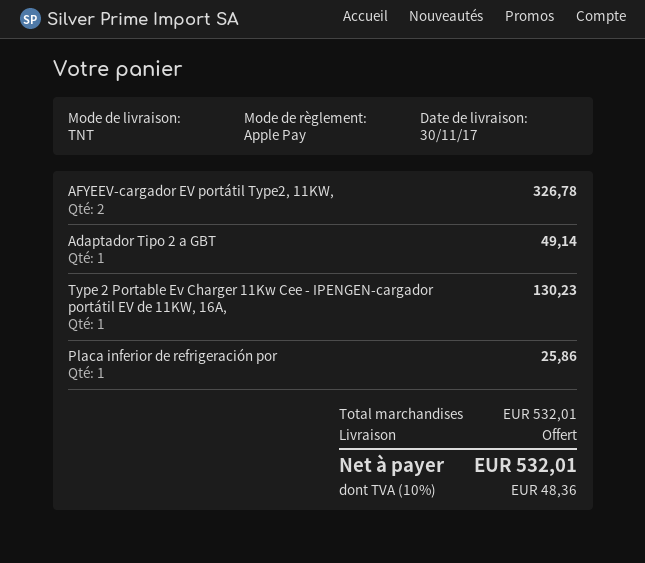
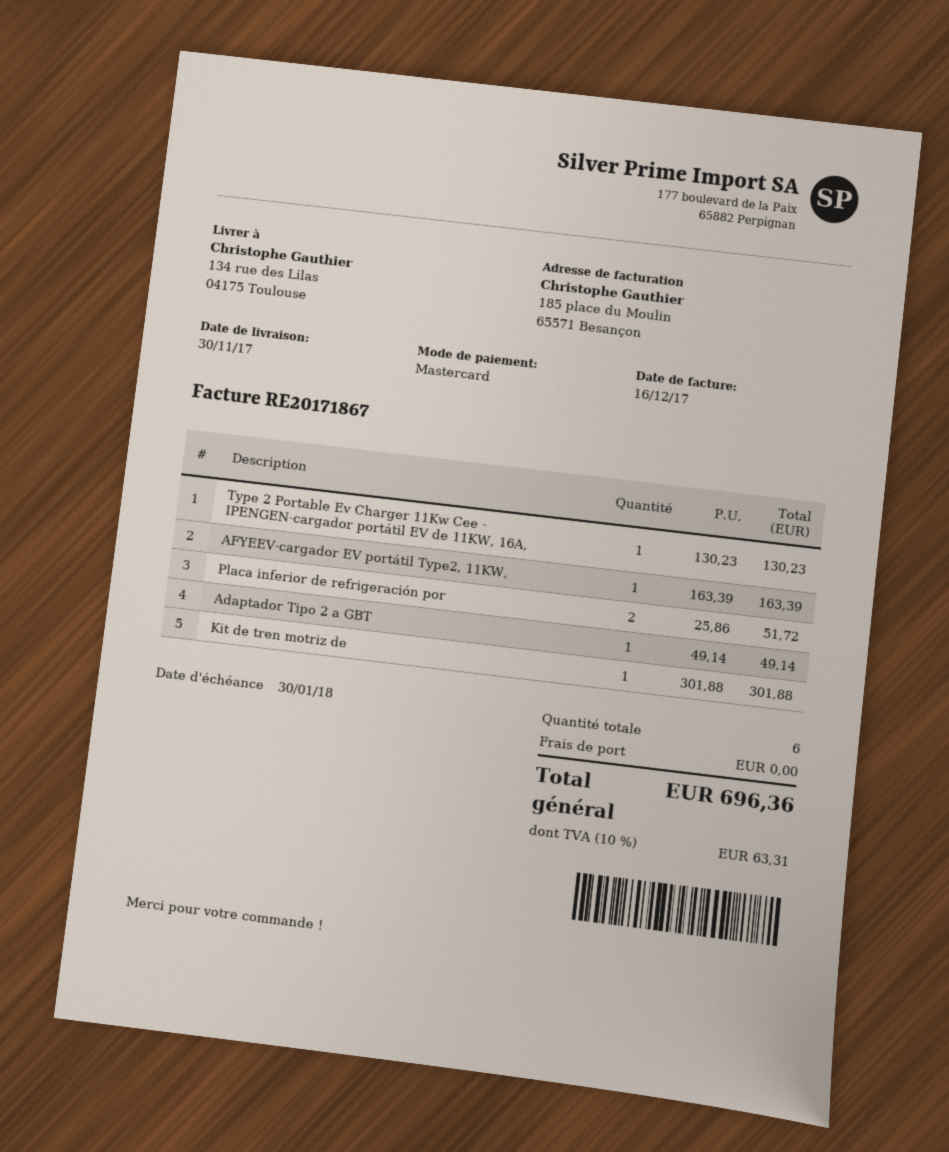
payment method: Apple Pay -> Mastercard
AFYEEV-cargador EV portátil Type2, 11KW,: 2 for 326.78 -> 1 for 163.39
Placa inferior de refrigeración por: 1 for 25.86 -> 2 for 51.72
Kit de tren motriz de: none -> 1 for 301.88
tax: 10% = 48.36 -> 10% = 63.31
total: 532.01 -> 696.36

